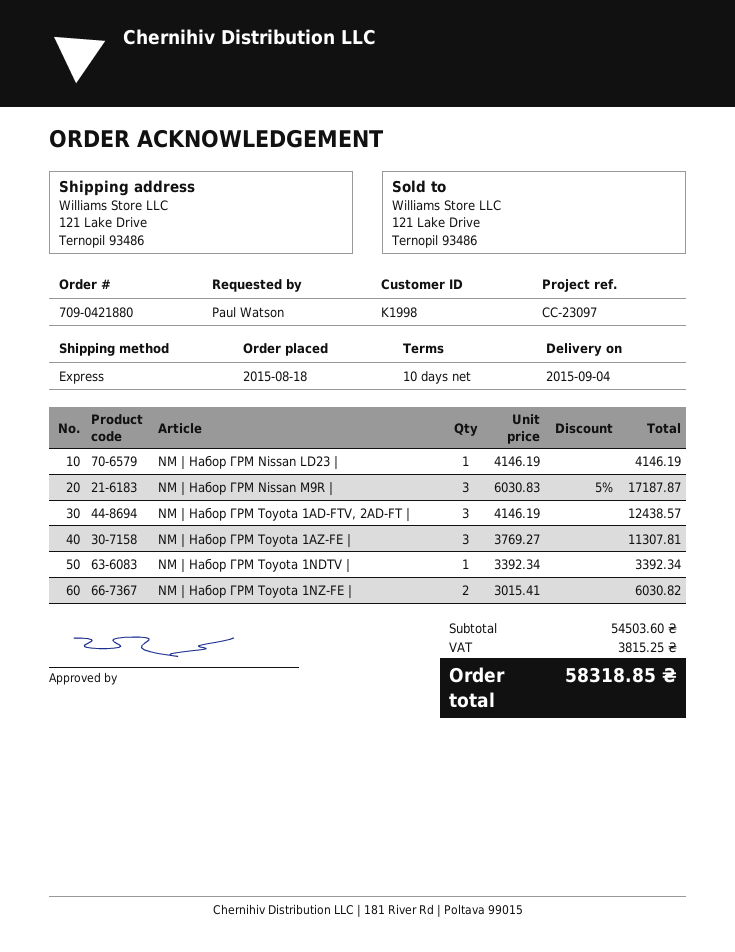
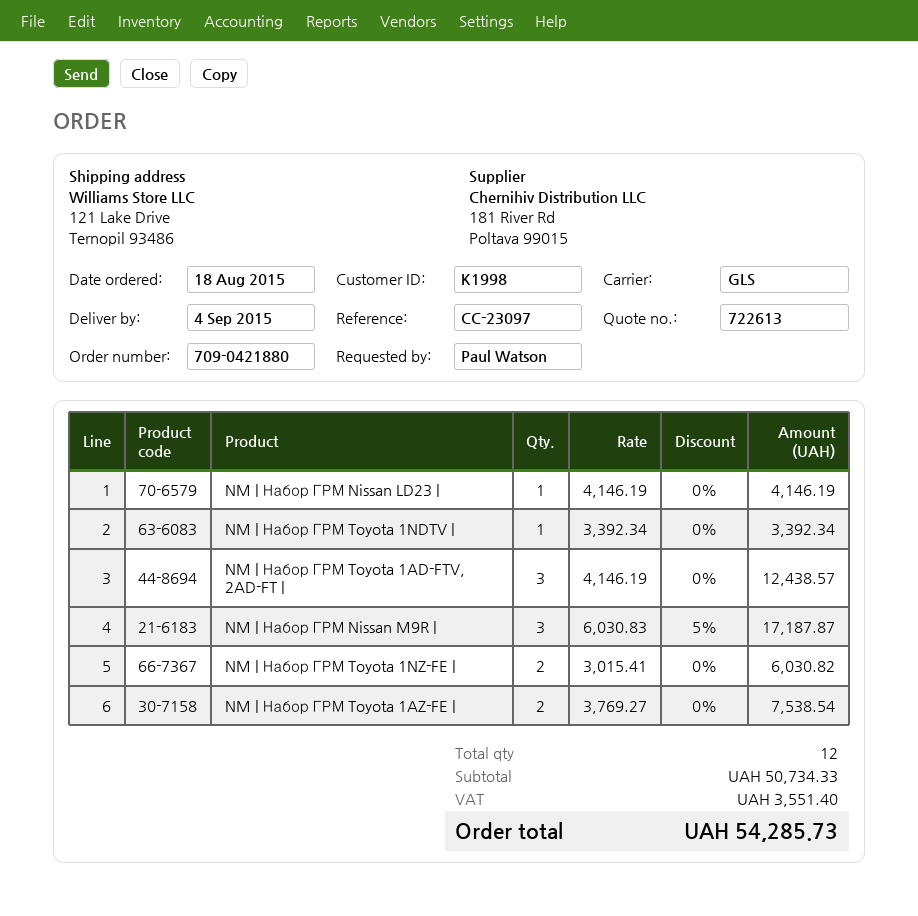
shipping method: express -> GLS
NM | Набор ГРМ Toyota 1AZ-FE |: 3 x 3769.27 = 11307.81 -> 2 x 3769.27 = 7538.54
subtotal: 54503.60 -> 50734.33
tax: 3815.25 -> 3551.40
total: 58318.85 -> 54285.73

